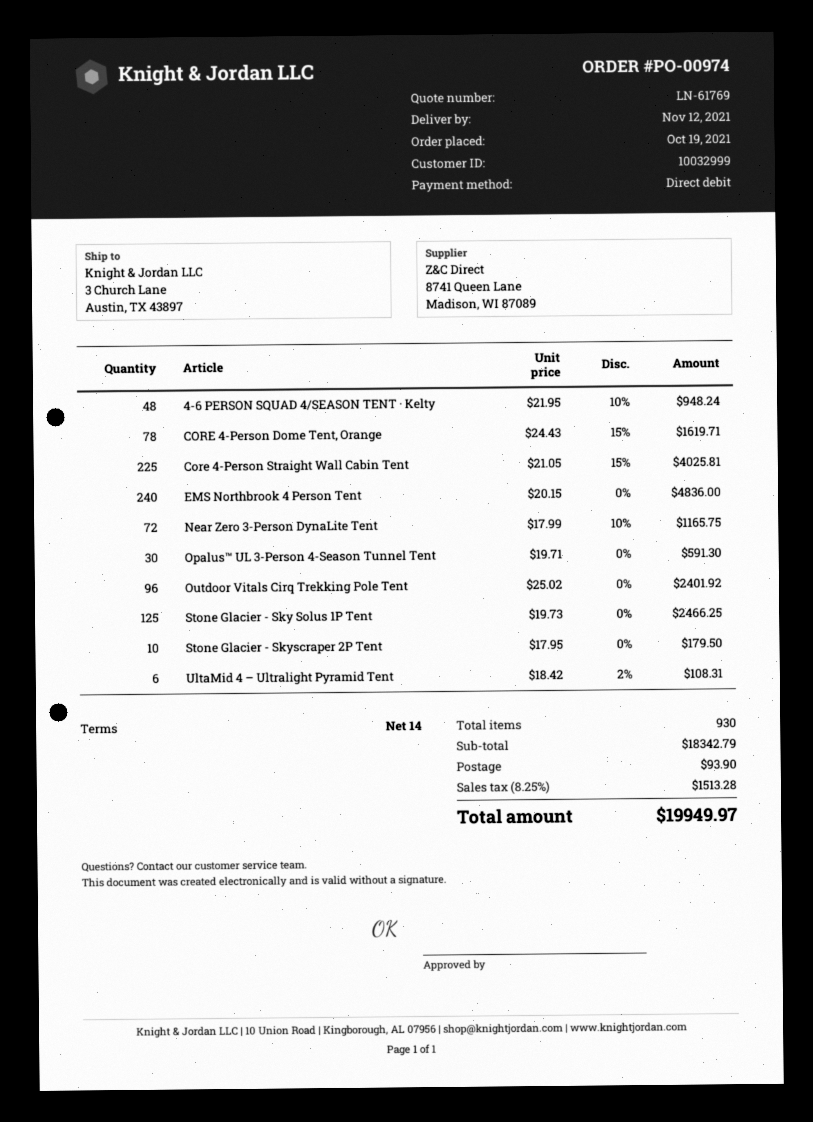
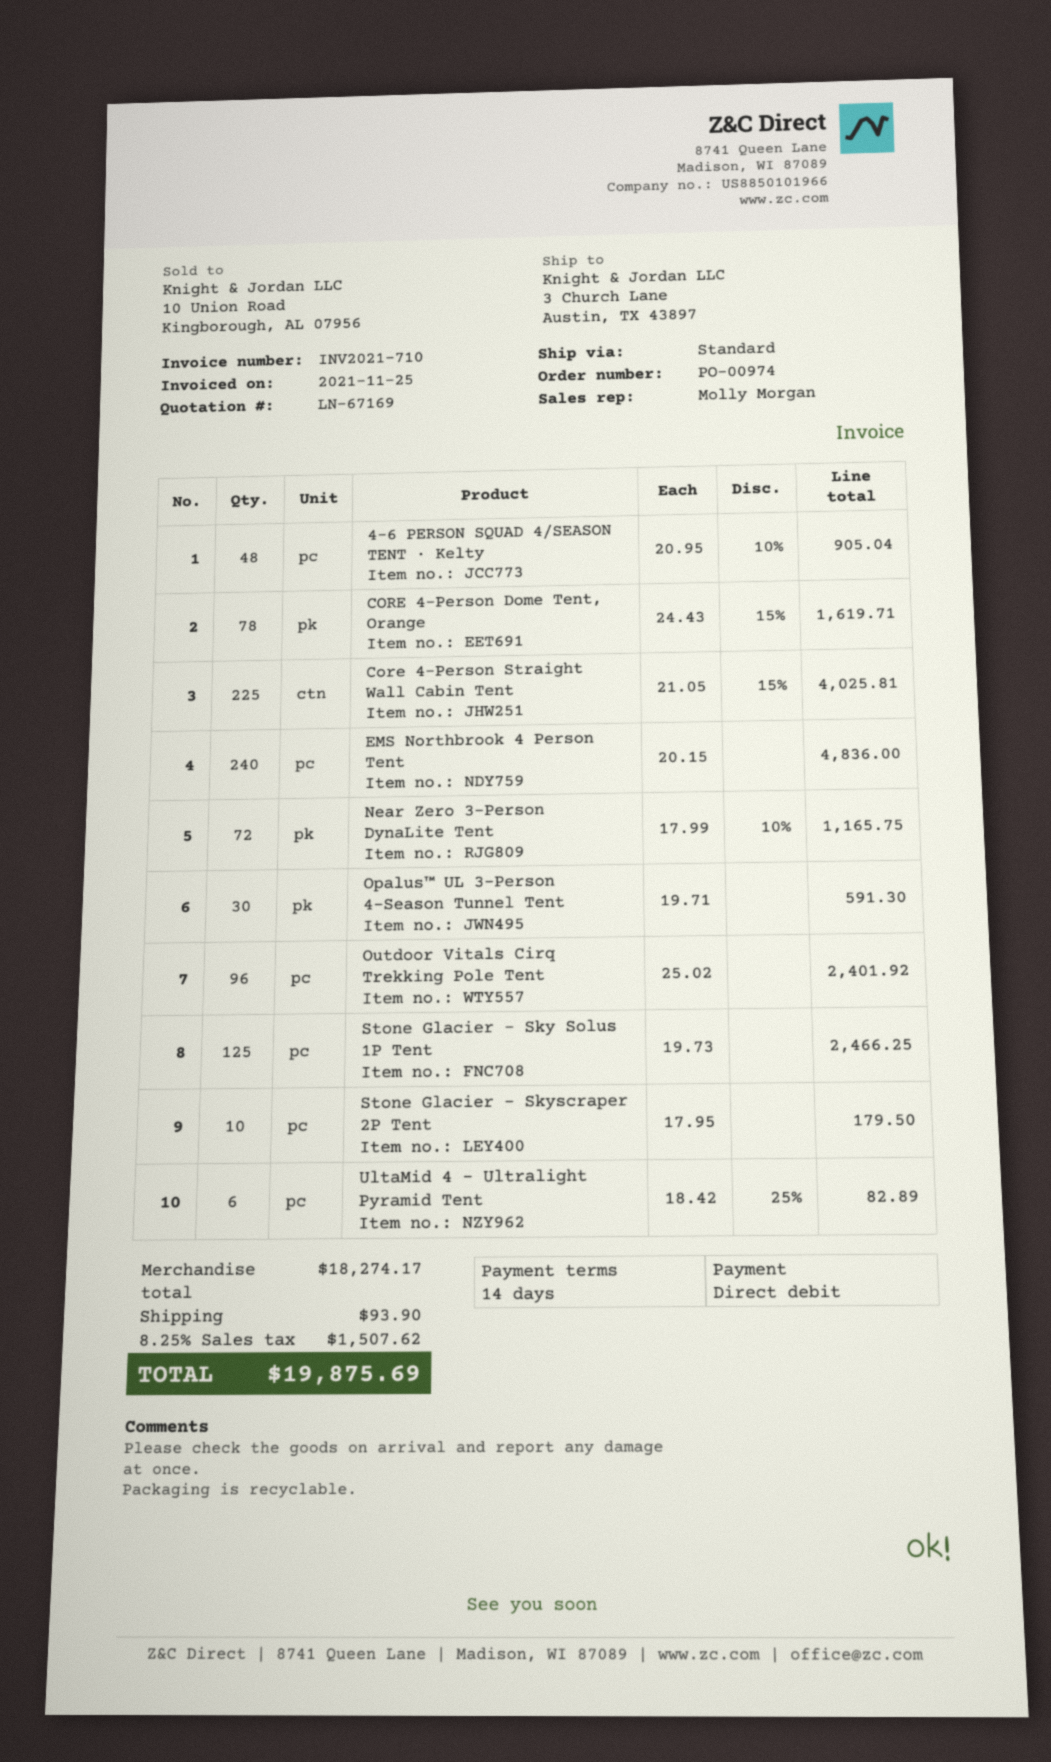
quote number: LN-61769 -> LN-67169
4-6 PERSON SQUAD 4/SEASON TENT · Kelty: 48 x 21.95 - 10% = 948.24 -> 48 x 20.95 - 10% = 905.04
UltaMid 4 – Ultralight Pyramid Tent: 6 x 18.42 - 2% = 108.31 -> 6 x 18.42 - 25% = 82.89
subtotal: 18342.79 -> 18274.17
tax: 8.25% = 1513.28 -> 8.25% = 1507.62
total: 19949.97 -> 19875.69

